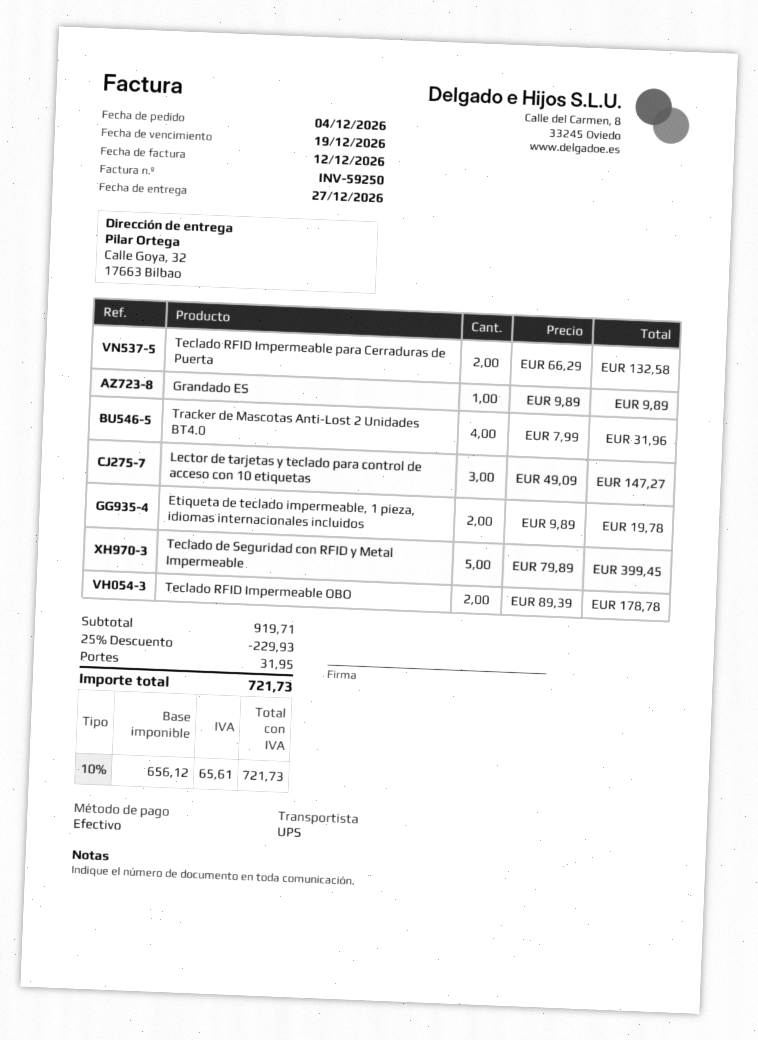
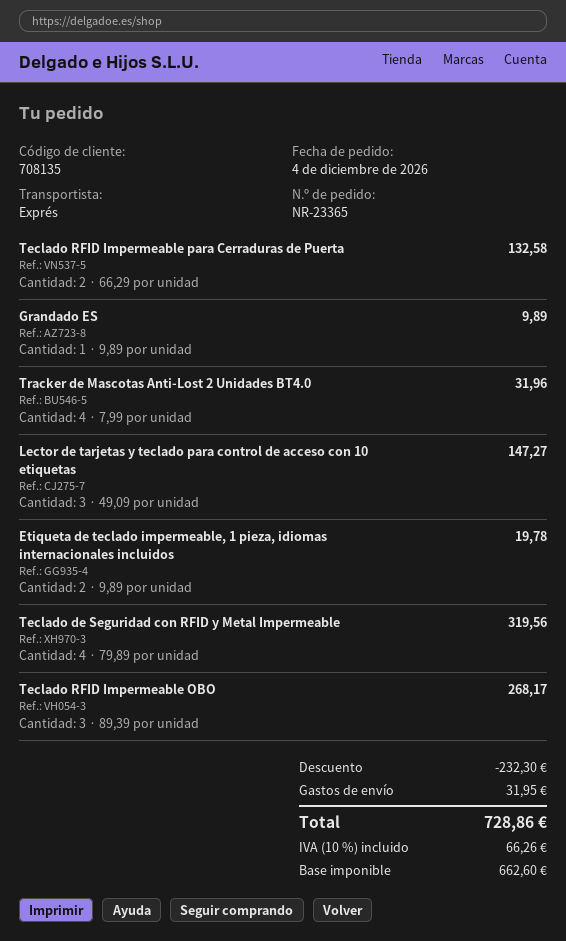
shipping method: UPS -> express
Teclado de Seguridad con RFID y Metal Impermeable: 5 x 79.89 = 399.45 -> 4 x 79.89 = 319.56
Teclado RFID Impermeable OBO: 2 x 89.39 = 178.78 -> 3 x 89.39 = 268.17
discount: 229.93 -> 232.30
net: 656.12 -> 662.60
tax: 10% = 65.61 -> 10% = 66.26
total: 721.73 -> 728.86

